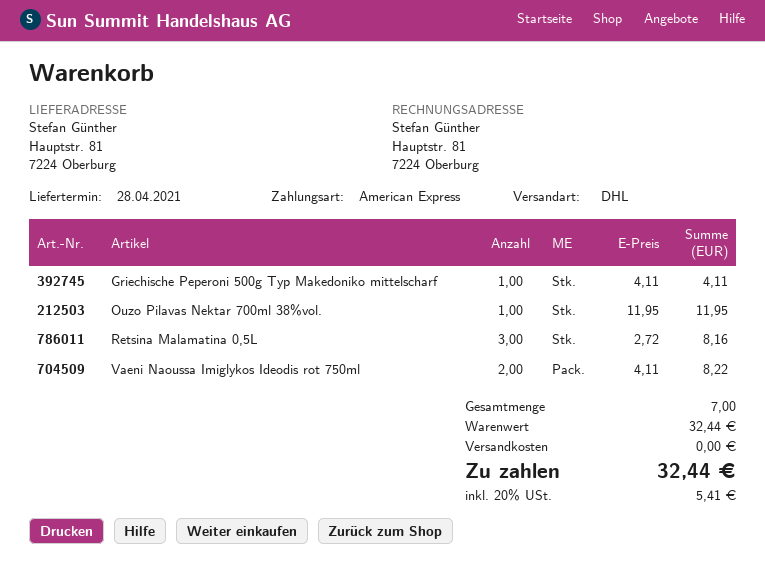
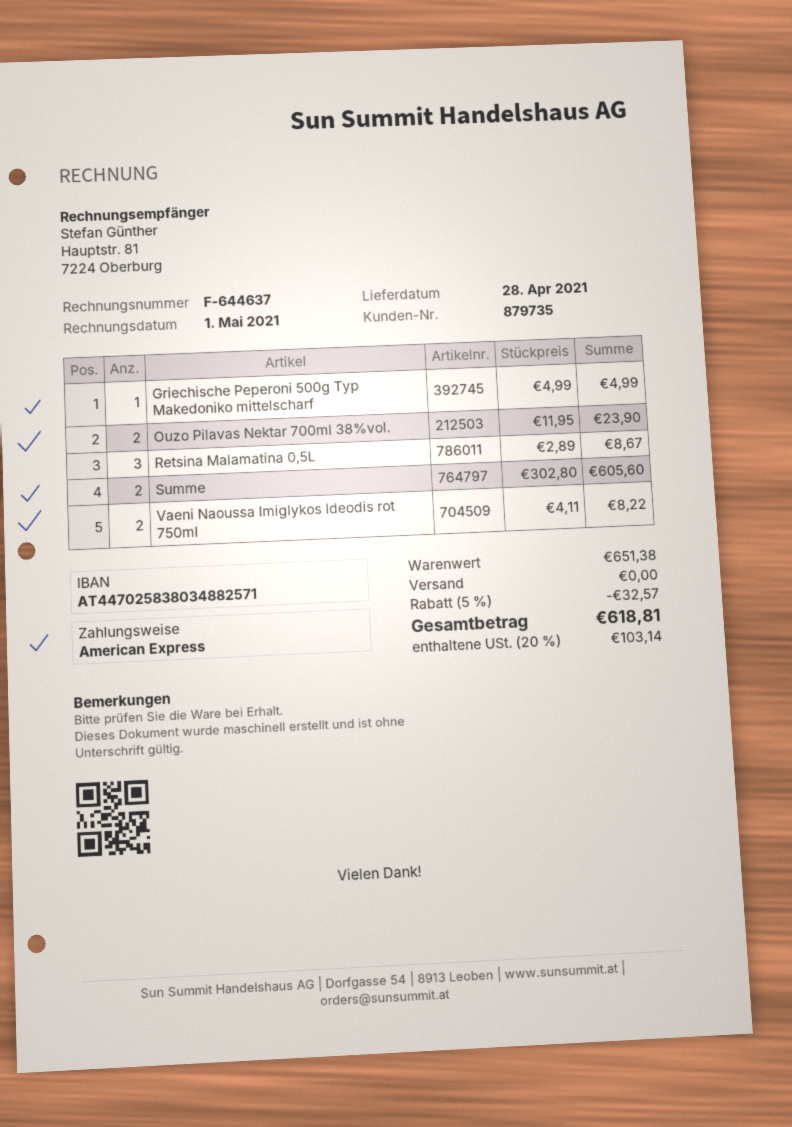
Griechische Peperoni 500g Typ Makedoniko mittelscharf: 1 x 4.11 = 4.11 -> 1 x 4.99 = 4.99
Ouzo Pilavas Nektar 700ml 38%vol.: 1 x 11.95 = 11.95 -> 2 x 11.95 = 23.90
Retsina Malamatina 0,5L: 3 x 2.72 = 8.16 -> 3 x 2.89 = 8.67
Summe: none -> 2 x 302.80 = 605.60
subtotal: 32.44 -> 651.38
discount: none -> 5% = 32.57
tax: 20% = 5.41 -> 20% = 103.14
total: 32.44 -> 618.81

